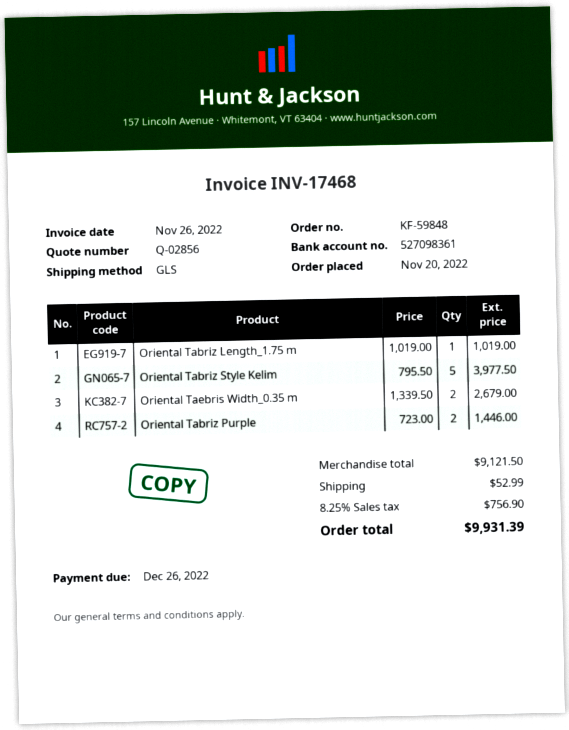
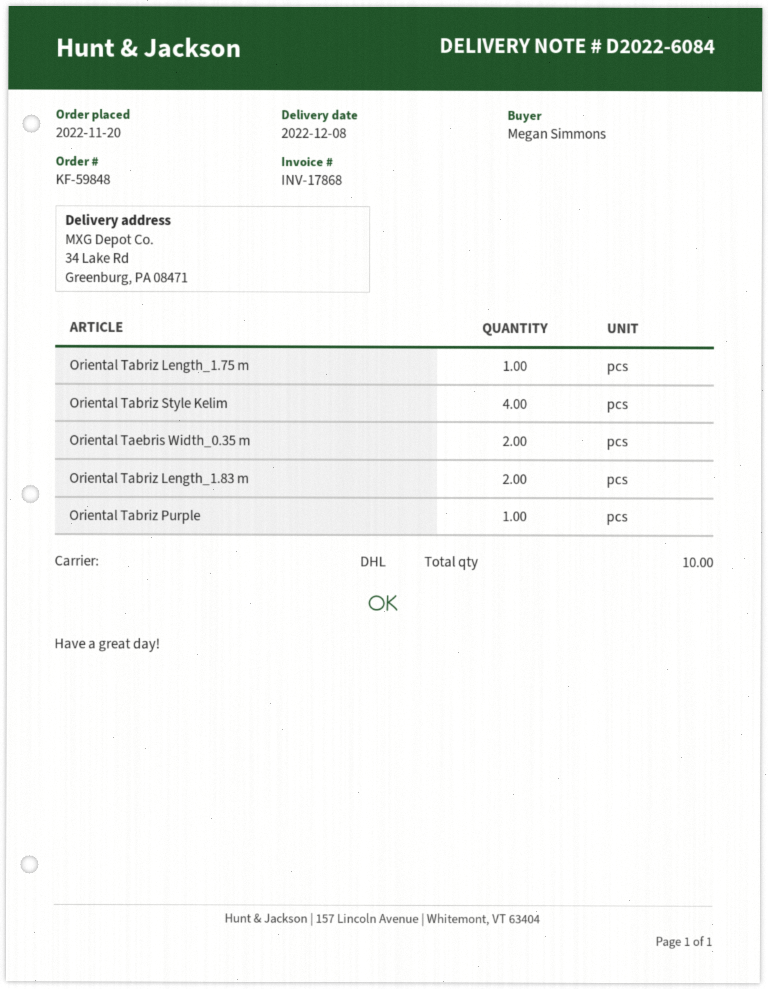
invoice number: INV-17468 -> INV-17868
shipping method: GLS -> DHL
Oriental Tabriz Style Kelim: 5 -> 4
Oriental Tabriz Purple: 2 -> 1
Oriental Tabriz Length_1.83 m: none -> 2

